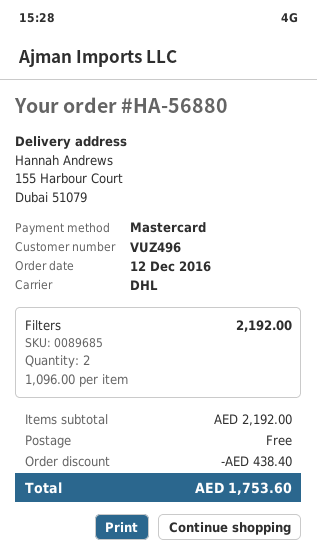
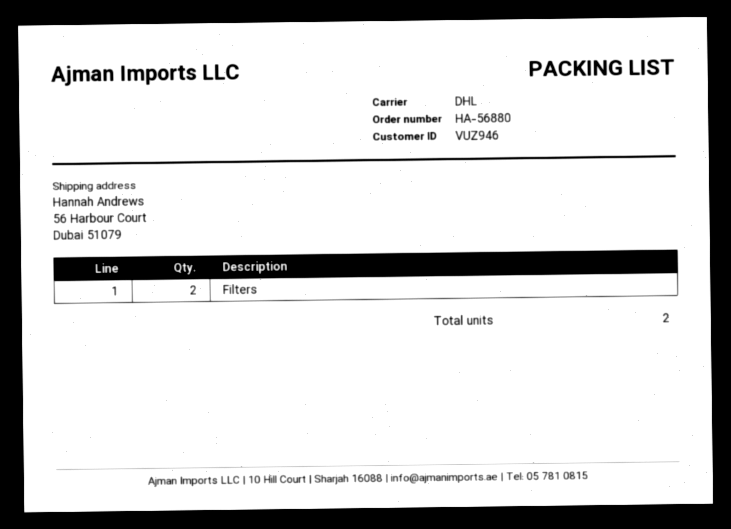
customer number: VUZ496 -> VUZ946
ship to: 155 Harbour Court, Dubai 51079 -> 56 Harbour Court, Dubai 51079

